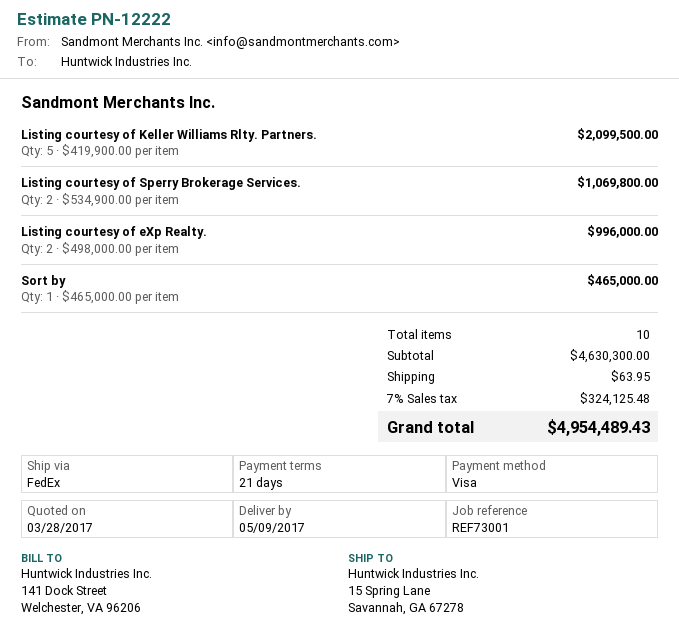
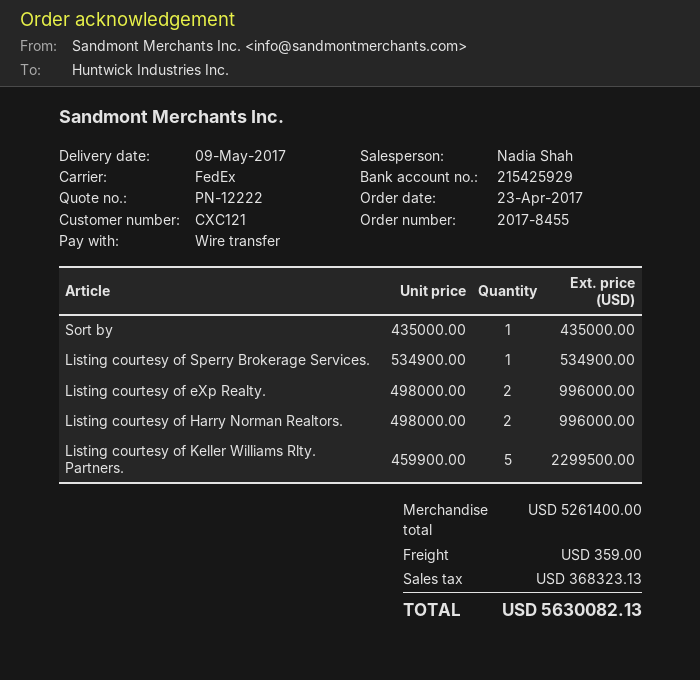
payment method: Visa -> bank transfer
Listing courtesy of Keller Williams Rlty. Partners.: 5 x 419900.00 = 2099500.00 -> 5 x 459900.00 = 2299500.00
Listing courtesy of Sperry Brokerage Services.: 2 x 534900.00 = 1069800.00 -> 1 x 534900.00 = 534900.00
Sort by: 1 x 465000.00 = 465000.00 -> 1 x 435000.00 = 435000.00
Listing courtesy of Harry Norman Realtors.: none -> 2 x 498000.00 = 996000.00
subtotal: 4630300.00 -> 5261400.00
shipping: 63.95 -> 359.00
tax: 324125.48 -> 368323.13
total: 4954489.43 -> 5630082.13

